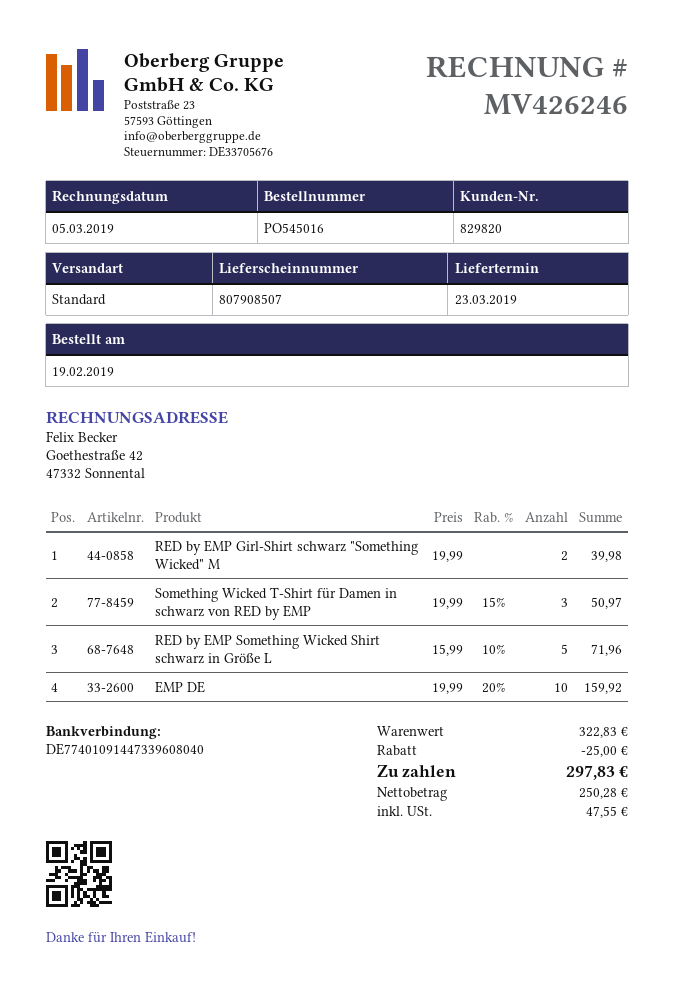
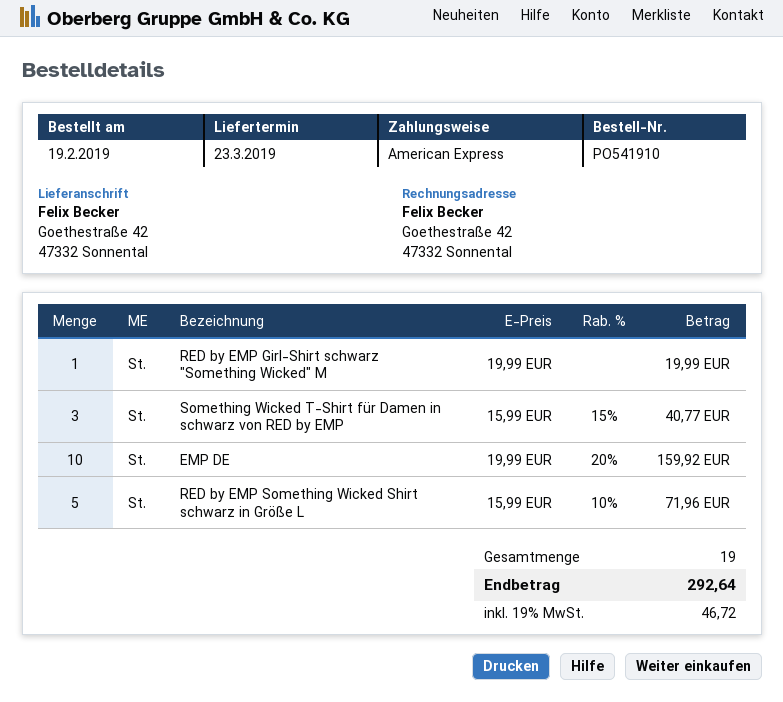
order number: PO545016 -> PO541910
RED by EMP Girl-Shirt schwarz "Something Wicked" M: 2 x 19.99 = 39.98 -> 1 x 19.99 = 19.99
Something Wicked T-Shirt für Damen in schwarz von RED by EMP: 3 x 19.99 - 15% = 50.97 -> 3 x 15.99 - 15% = 40.77
discount: 25.00 -> none
tax: 47.55 -> 46.72
total: 297.83 -> 292.64

